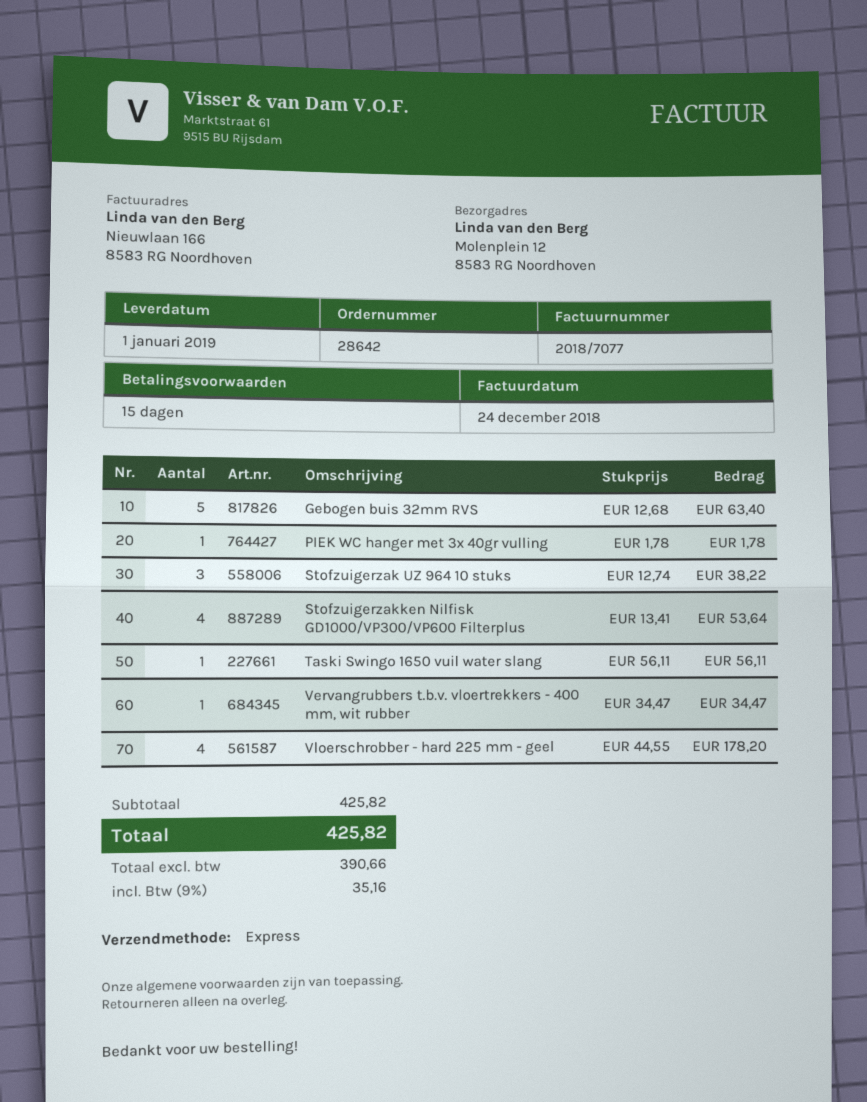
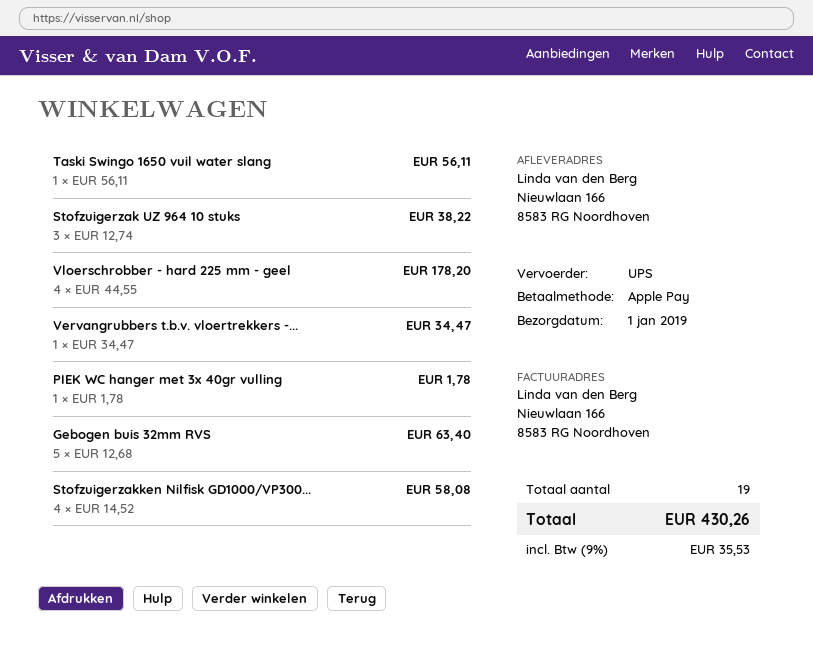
shipping method: express -> UPS
ship to: Molenplein 12, 8583 RG Noordhoven -> Nieuwlaan 166, 8583 RG Noordhoven
Stofzuigerzakken Nilfisk GD1000/VP300/VP600 Filterplus: 4 x 13.41 = 53.64 -> 4 x 14.52 = 58.08
tax: 9% = 35.16 -> 9% = 35.53
total: 425.82 -> 430.26

